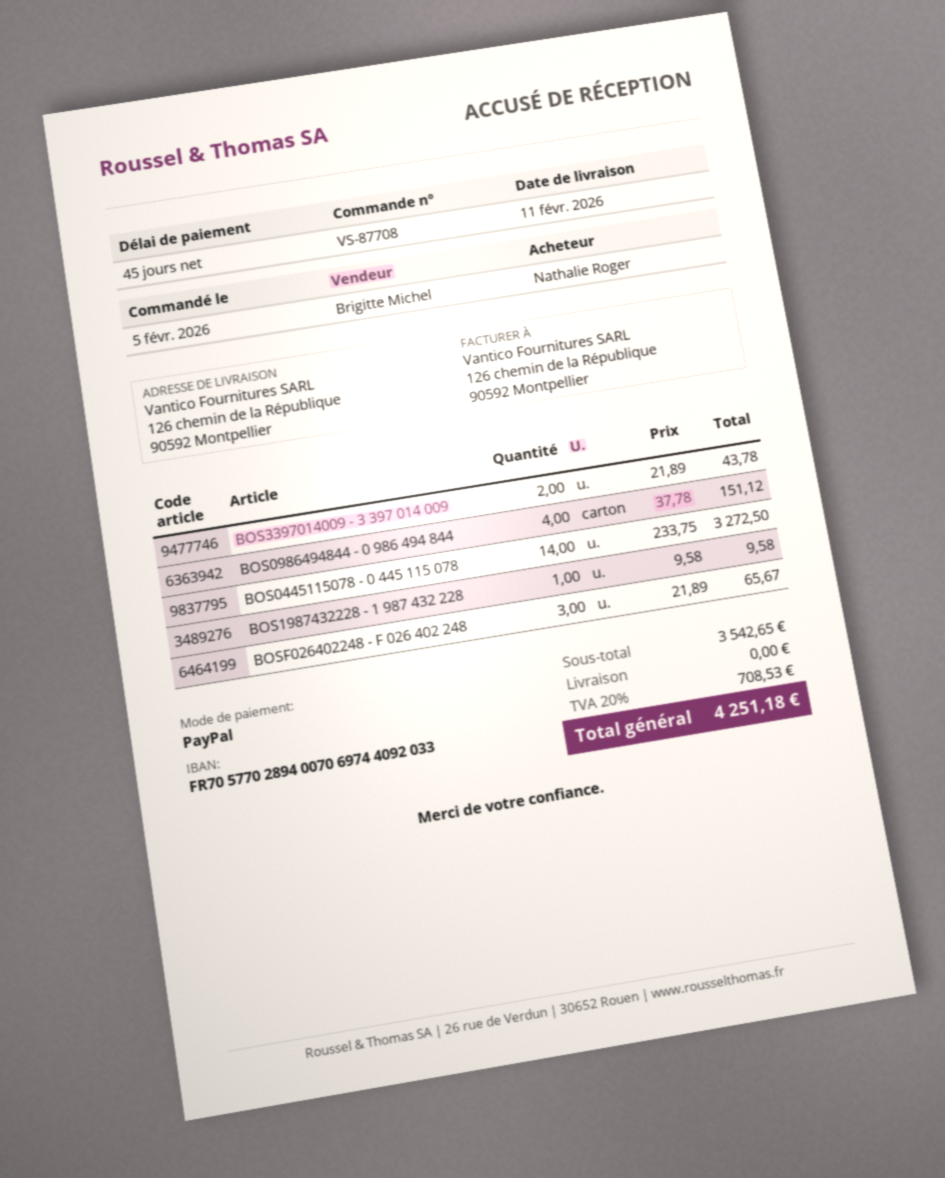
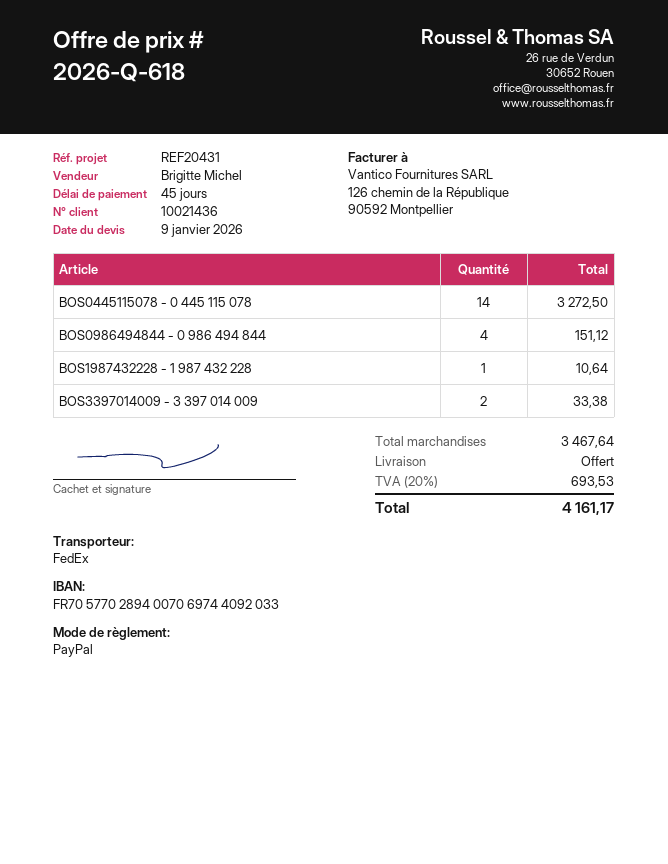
BOS3397014009 - 3 397 014 009: 2 for 43.78 -> 2 for 33.38
BOS1987432228 - 1 987 432 228: 1 for 9.58 -> 1 for 10.64
BOSF026402248 - F 026 402 248: 3 for 65.67 -> none
subtotal: 3542.65 -> 3467.64
tax: 20% = 708.53 -> 20% = 693.53
total: 4251.18 -> 4161.17

